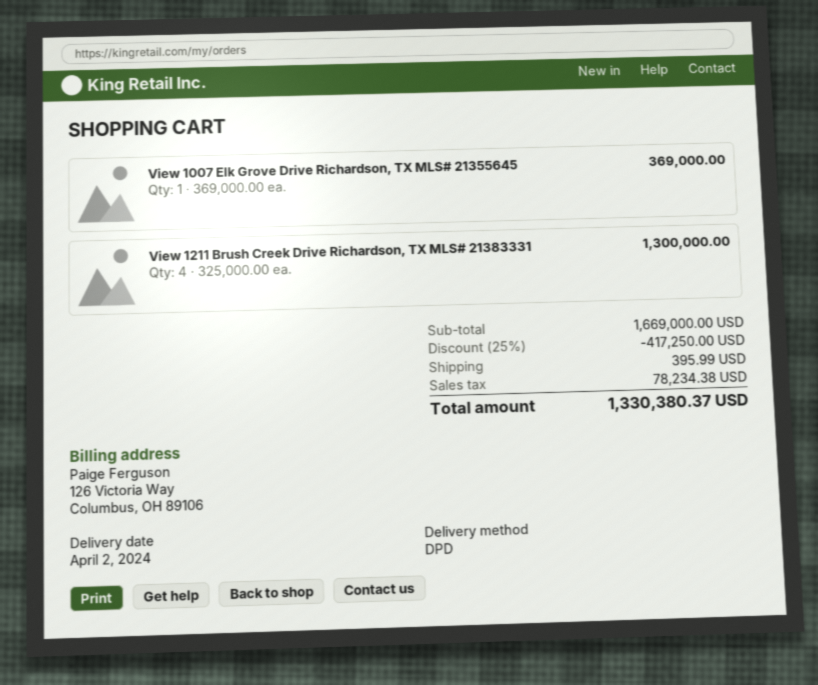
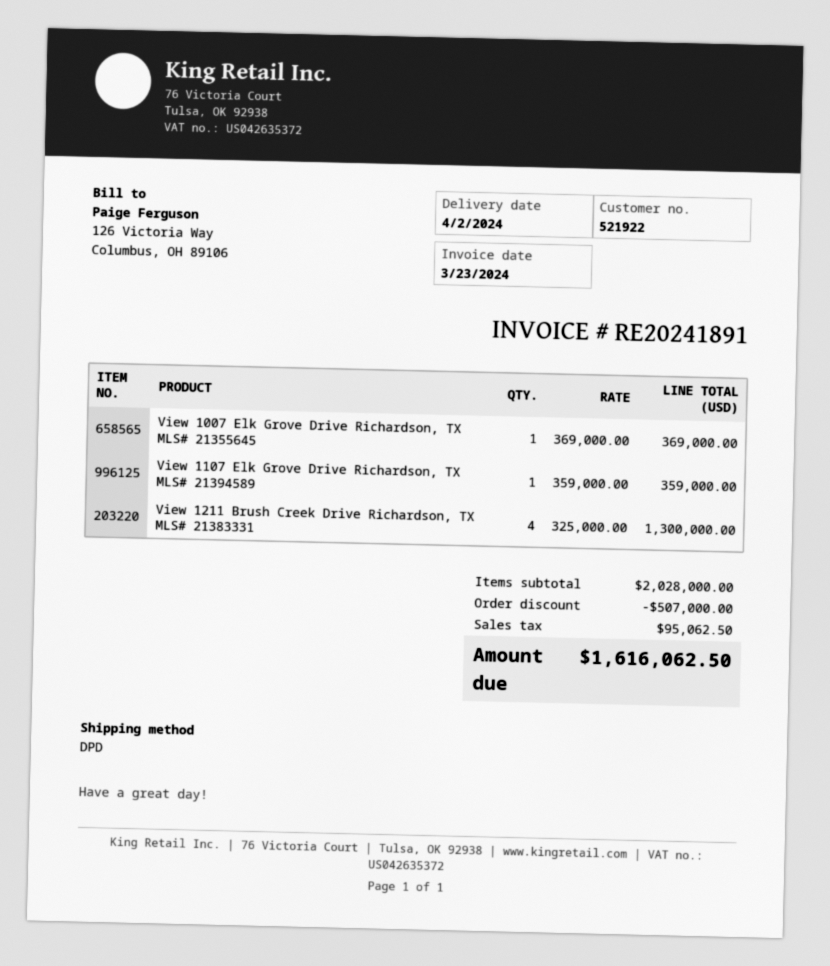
View 1107 Elk Grove Drive Richardson, TX MLS# 21394589: none -> 1 x 359000.00 = 359000.00
subtotal: 1669000.00 -> 2028000.00
discount: 417250.00 -> 507000.00
shipping: 395.99 -> none
tax: 78234.38 -> 95062.50
total: 1330380.37 -> 1616062.50

